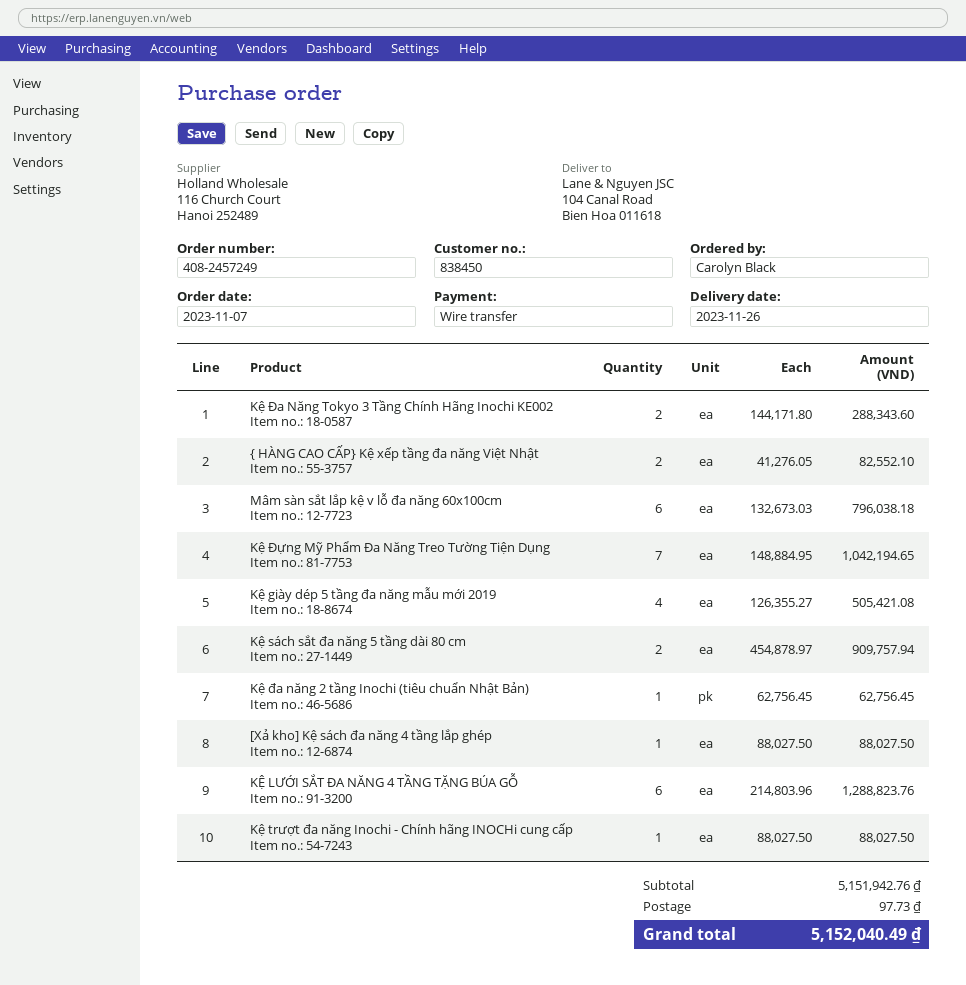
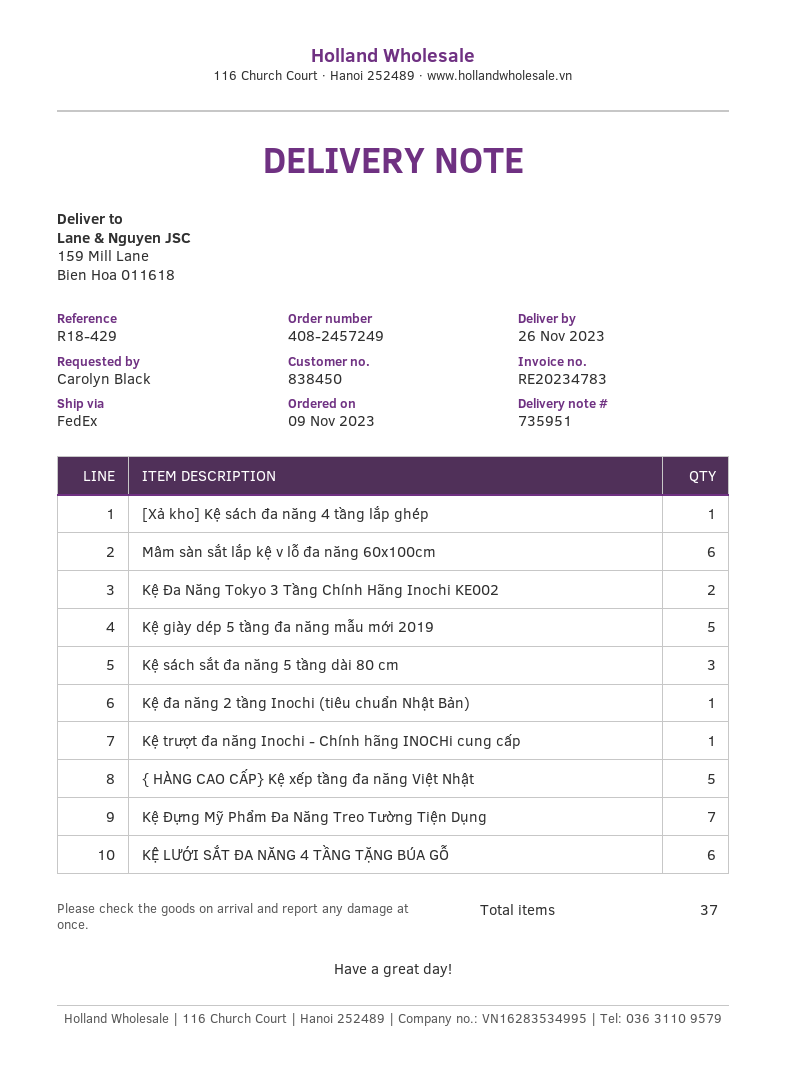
order date: 2023-11-07 -> 2023-11-09
ship to: 104 Canal Road, Bien Hoa 011618 -> 159 Mill Lane, Bien Hoa 011618
{ HÀNG CAO CẤP} Kệ xếp tầng đa năng Việt Nhật: 2 -> 5
Kệ giày dép 5 tầng đa năng mẫu mới 2019: 4 -> 5
Kệ sách sắt đa năng 5 tầng dài 80 cm: 2 -> 3

